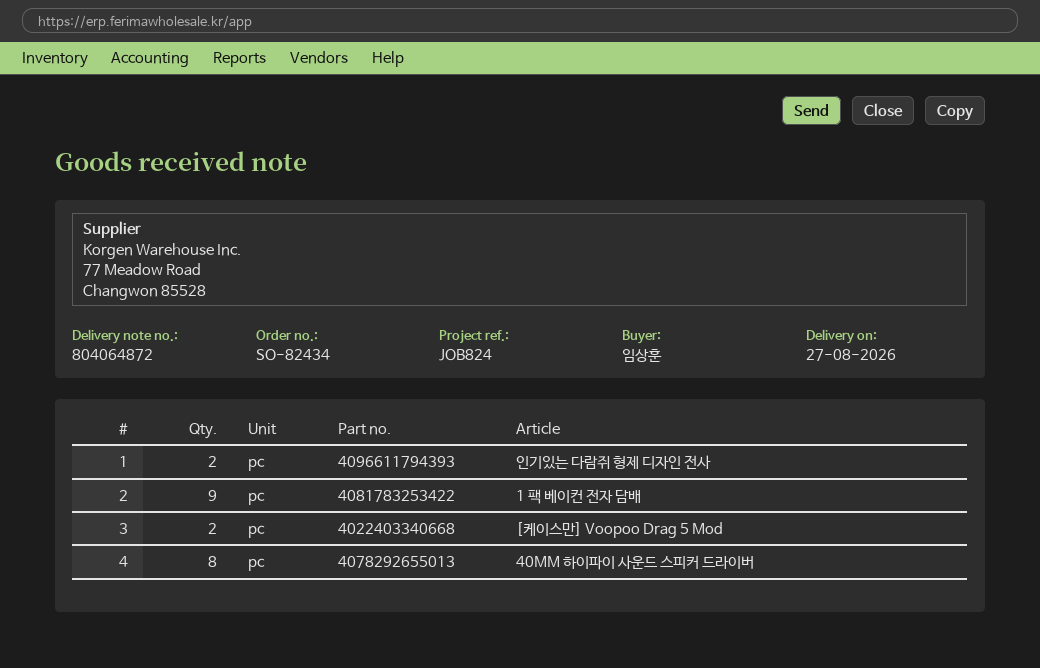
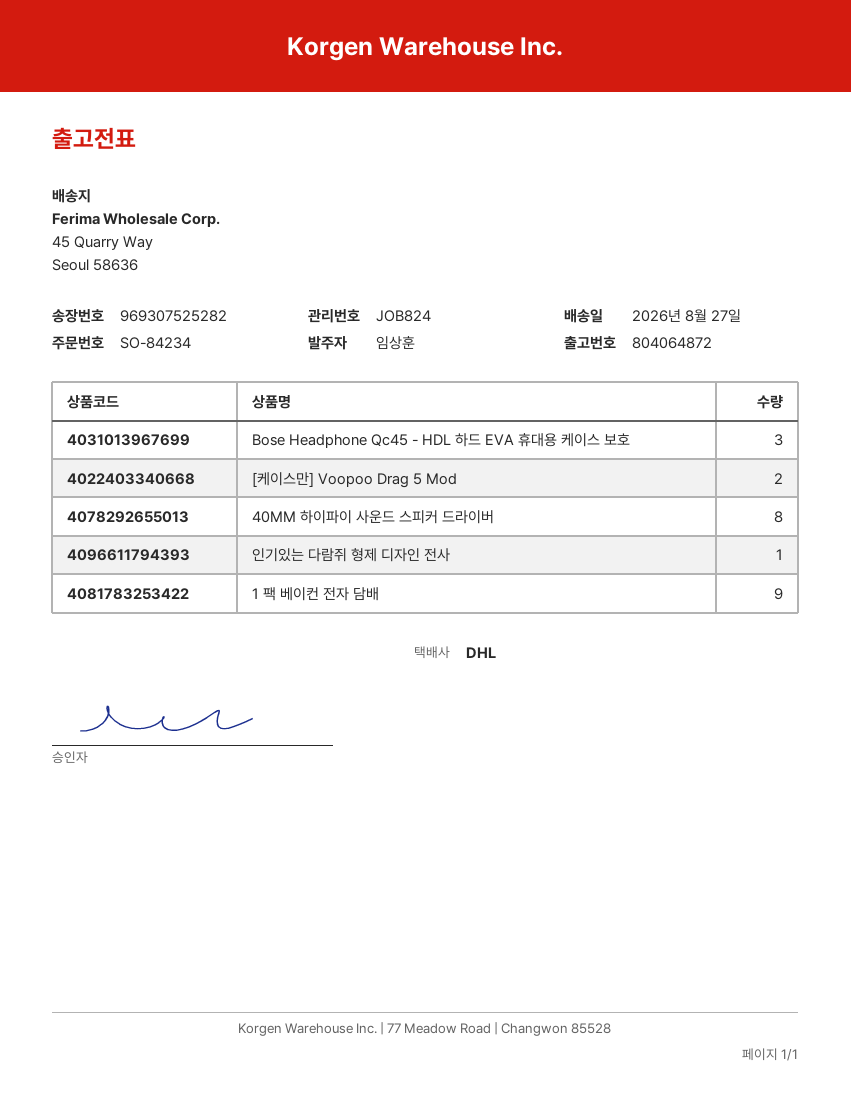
order number: SO-82434 -> SO-84234
인기있는 다람쥐 형제 디자인 전사: 2 -> 1
Bose Headphone Qc45 - HDL 하드 EVA 휴대용 케이스 보호: none -> 3

